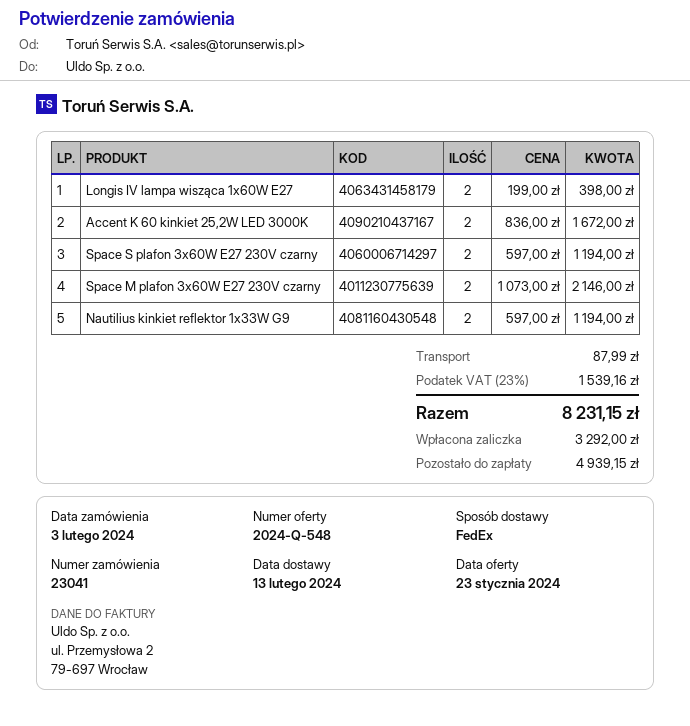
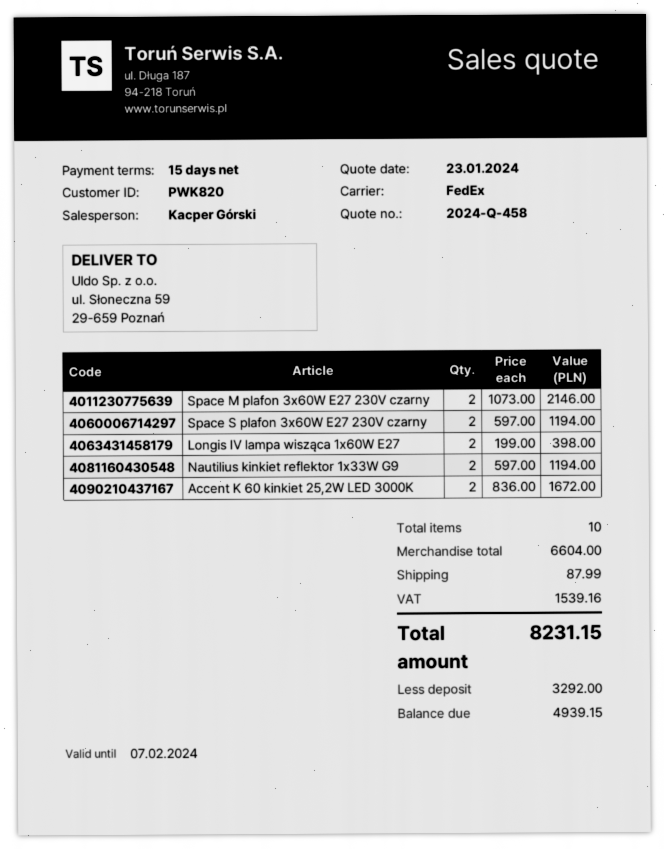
quote number: 2024-Q-548 -> 2024-Q-458

